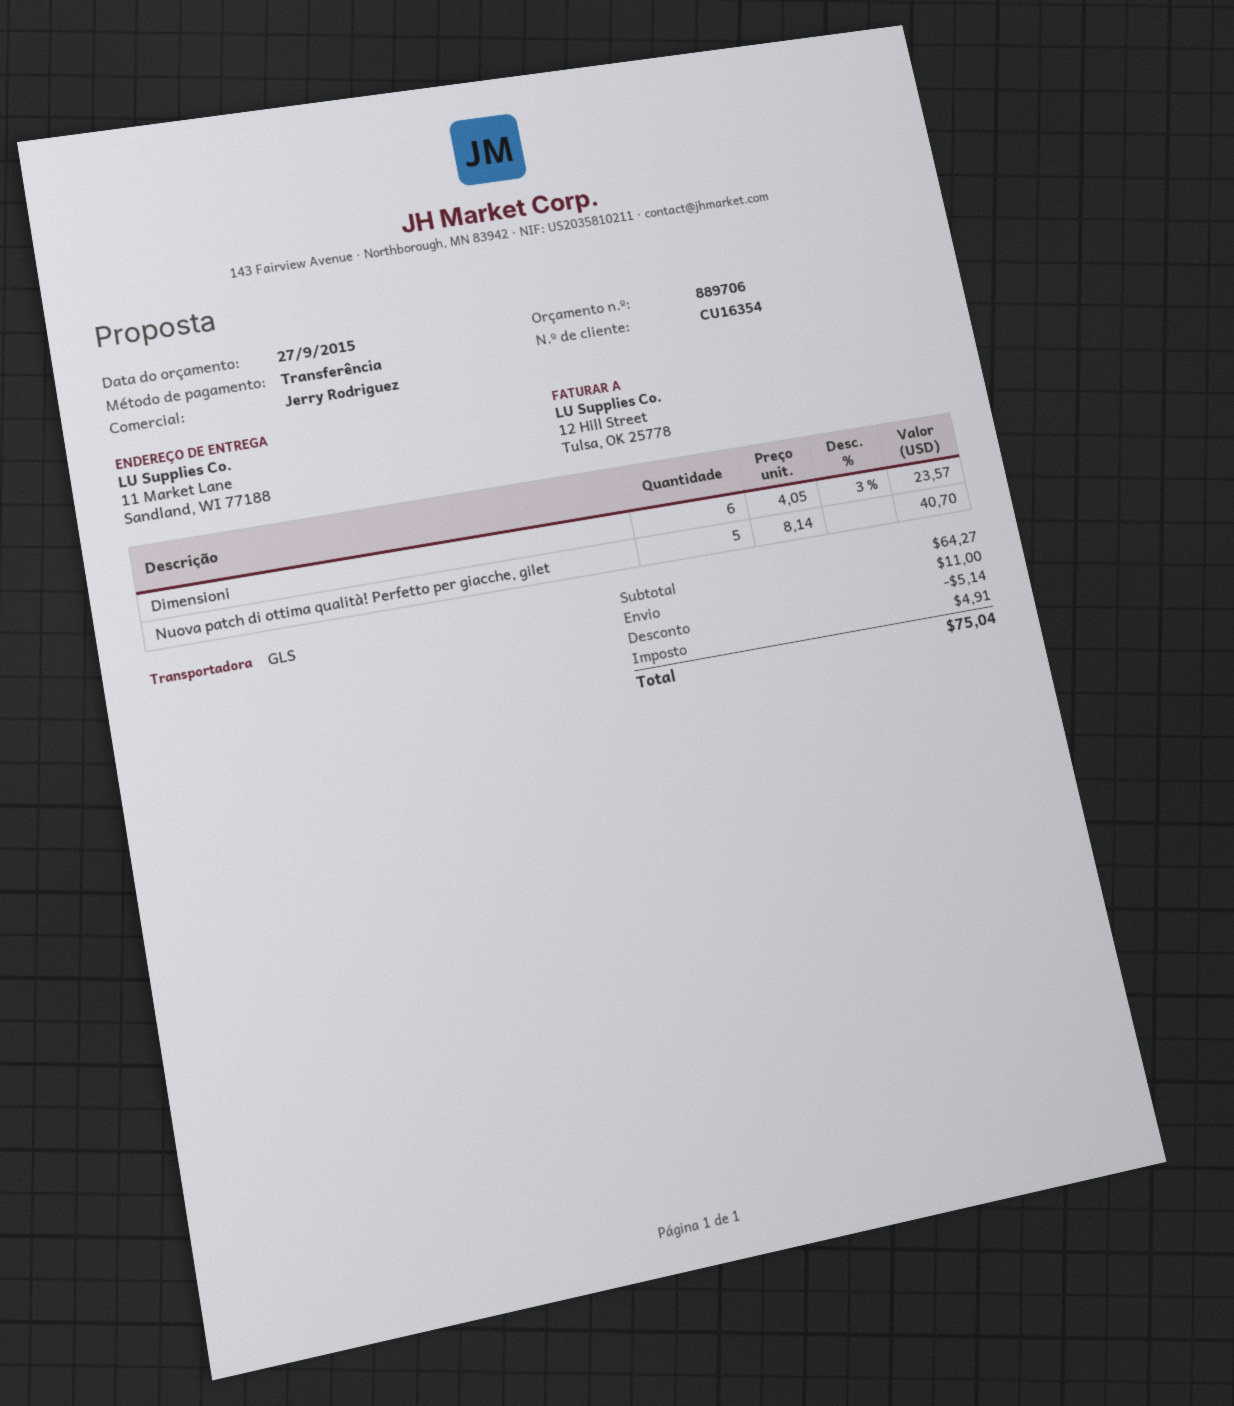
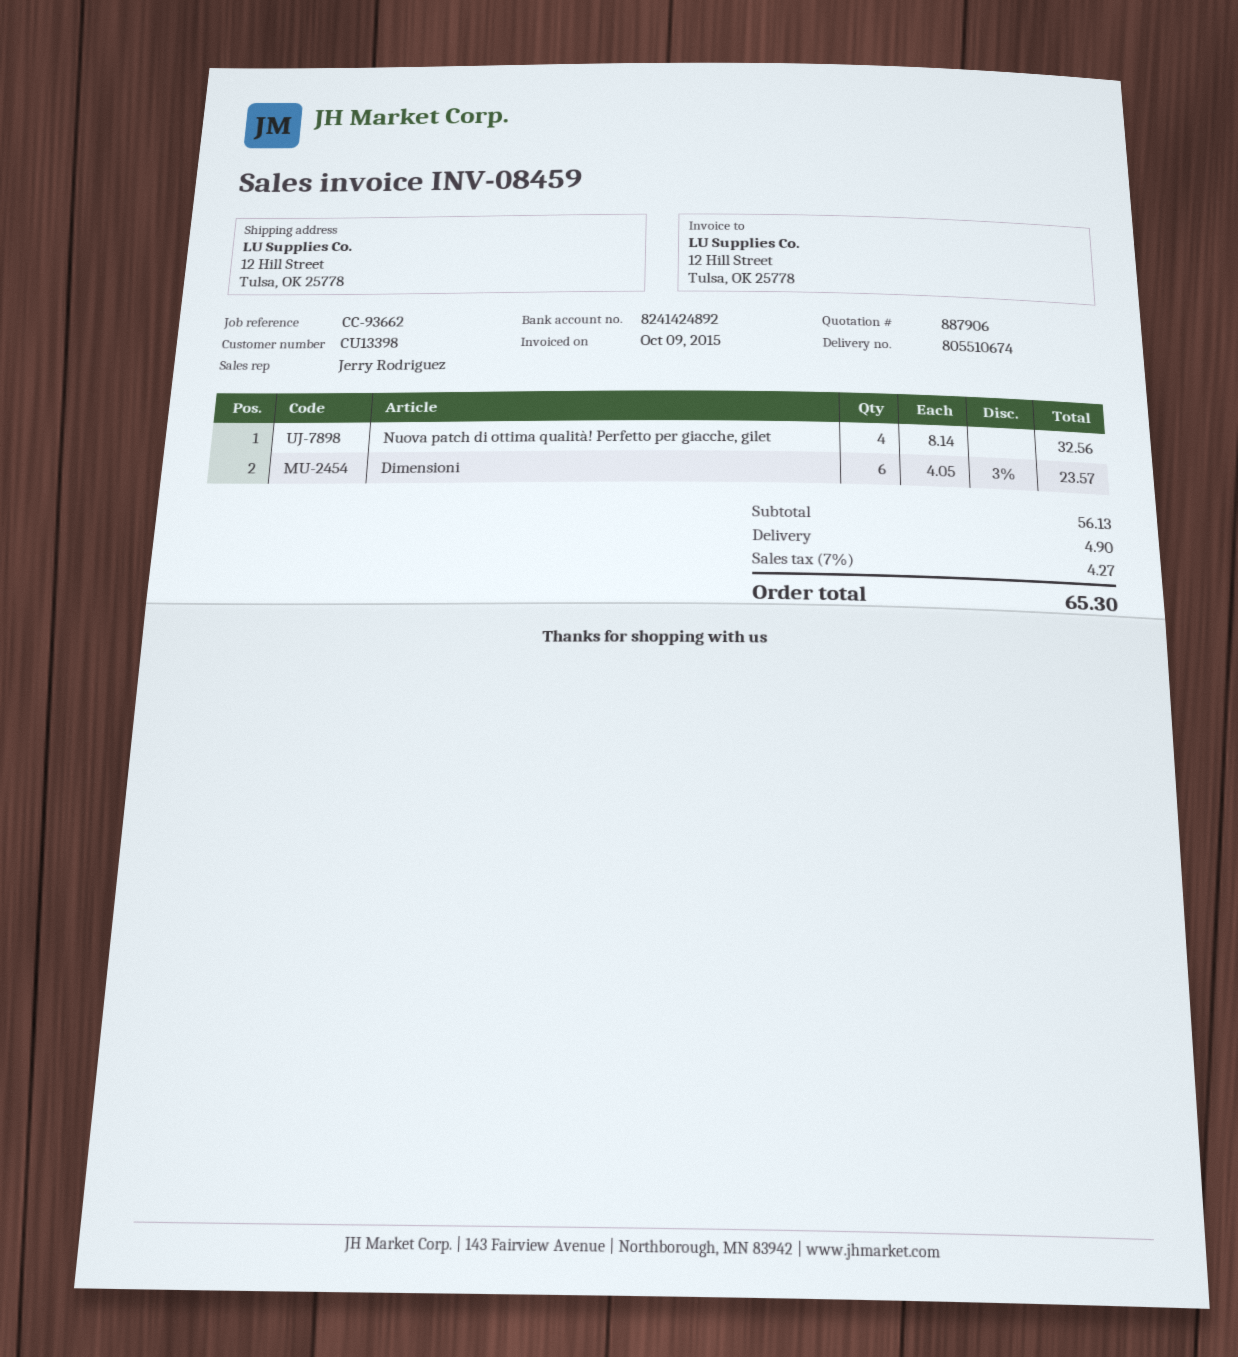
quote number: 889706 -> 887906
customer number: CU16354 -> CU13398
ship to: 11 Market Lane, Sandland, WI 77188 -> 12 Hill Street, Tulsa, OK 25778
Nuova patch di ottima qualità! Perfetto per giacche, gilet: 5 x 8.14 = 40.70 -> 4 x 8.14 = 32.56
subtotal: 64.27 -> 56.13
discount: 5.14 -> none
shipping: 11.00 -> 4.90
tax: 4.91 -> 4.27
total: 75.04 -> 65.30

